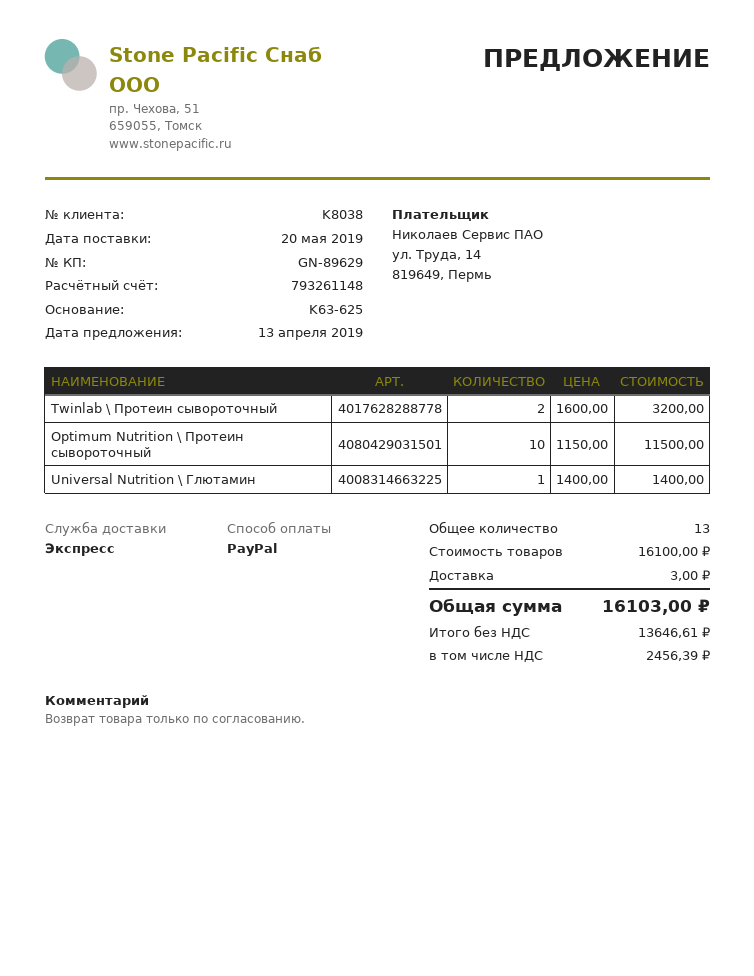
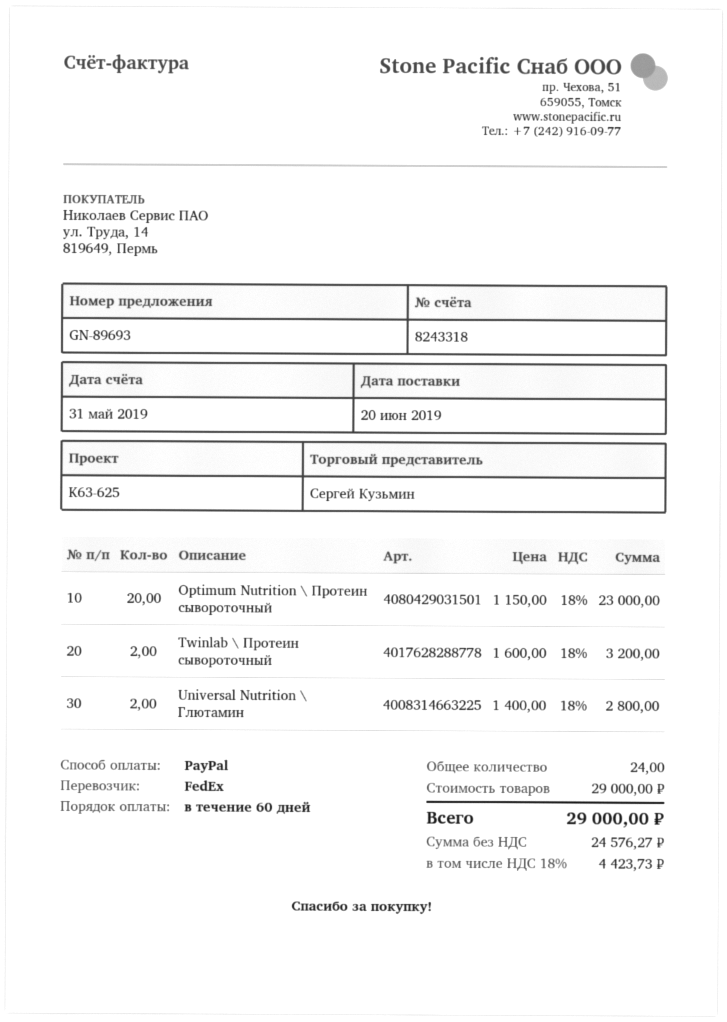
quote number: GN-89629 -> GN-89693
delivery date: 2019-05-20 -> 2019-06-20
shipping method: express -> FedEx
Optimum Nutrition \ Протеин сывороточный: 10 x 1150.00 = 11500.00 -> 20 x 1150.00 = 23000.00
Universal Nutrition \ Глютамин: 1 x 1400.00 = 1400.00 -> 2 x 1400.00 = 2800.00
total quantity: 13 -> 24
subtotal: 16100.00 -> 29000.00
shipping: 3.00 -> none
net: 13646.61 -> 24576.27
tax: 2456.39 -> 4423.73
total: 16103.00 -> 29000.00

